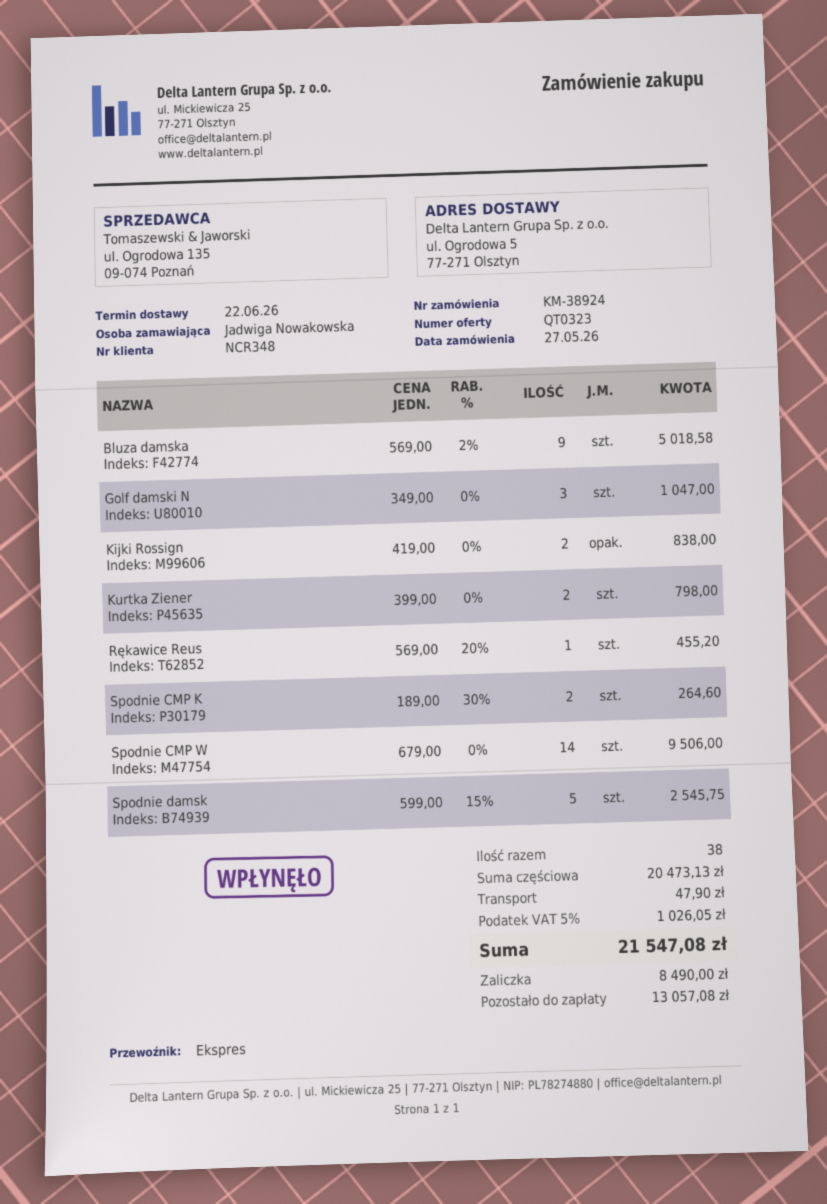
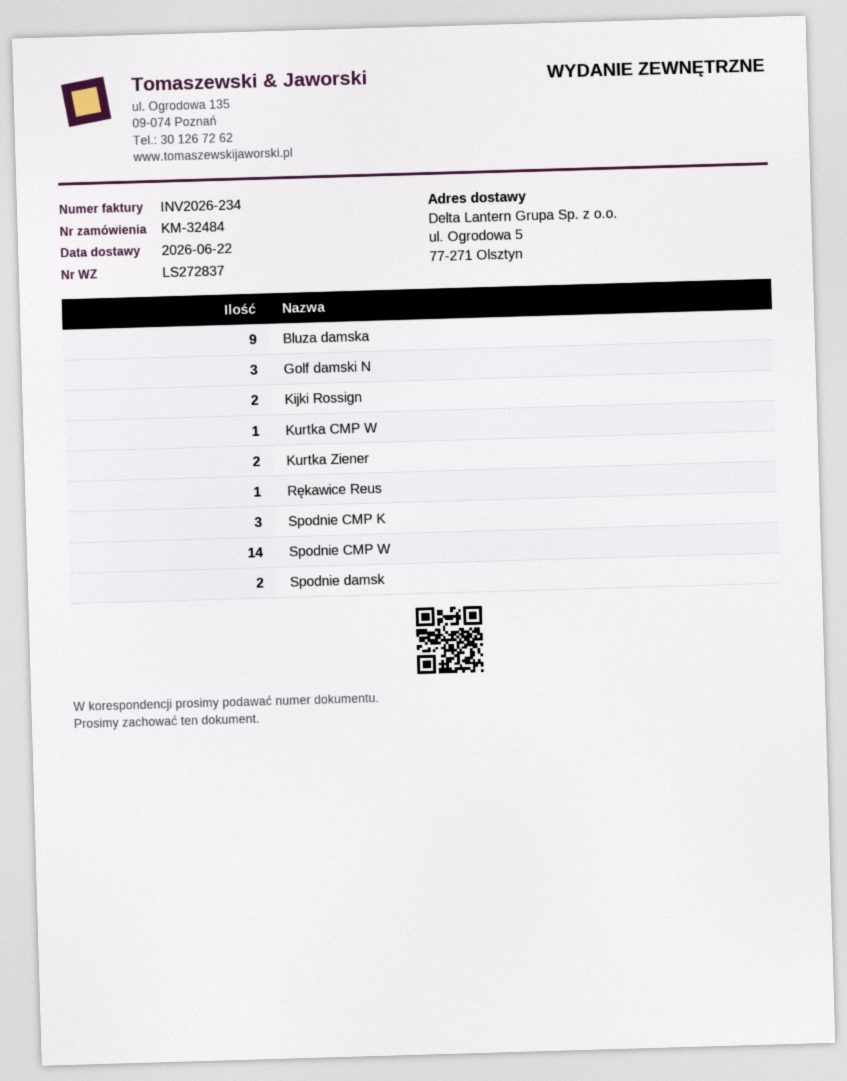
order number: KM-38924 -> KM-32484
Spodnie CMP K: 2 -> 3
Spodnie damsk: 5 -> 2
Kurtka CMP W: none -> 1

